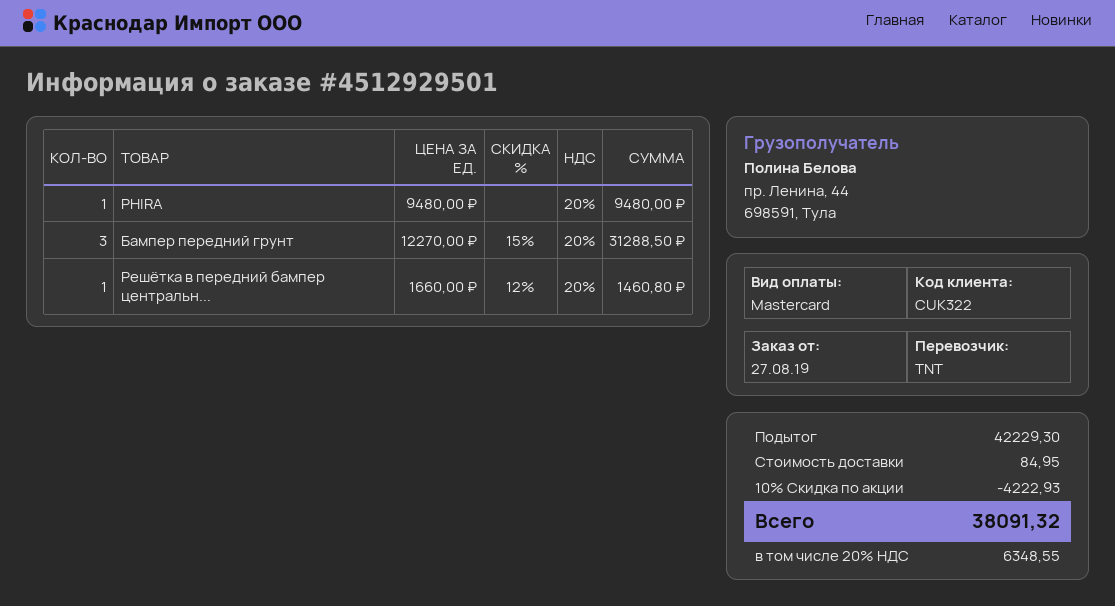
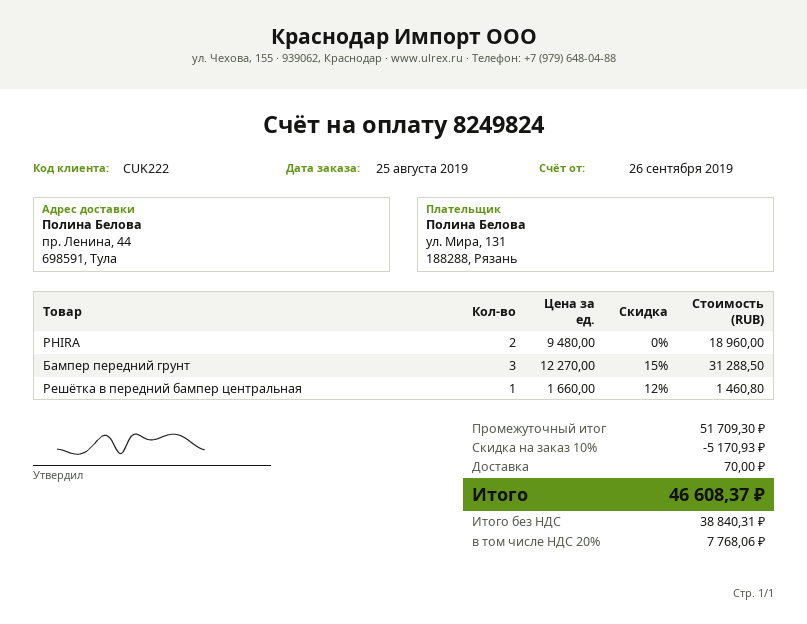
order date: 2019-08-27 -> 2019-08-25
customer number: CUK322 -> CUK222
PHIRA: 1 x 9480.00 = 9480.00 -> 2 x 9480.00 = 18960.00
subtotal: 42229.30 -> 51709.30
discount: 10% = 4222.93 -> 10% = 5170.93
shipping: 84.95 -> 70.00
tax: 20% = 6348.55 -> 20% = 7768.06
total: 38091.32 -> 46608.37

